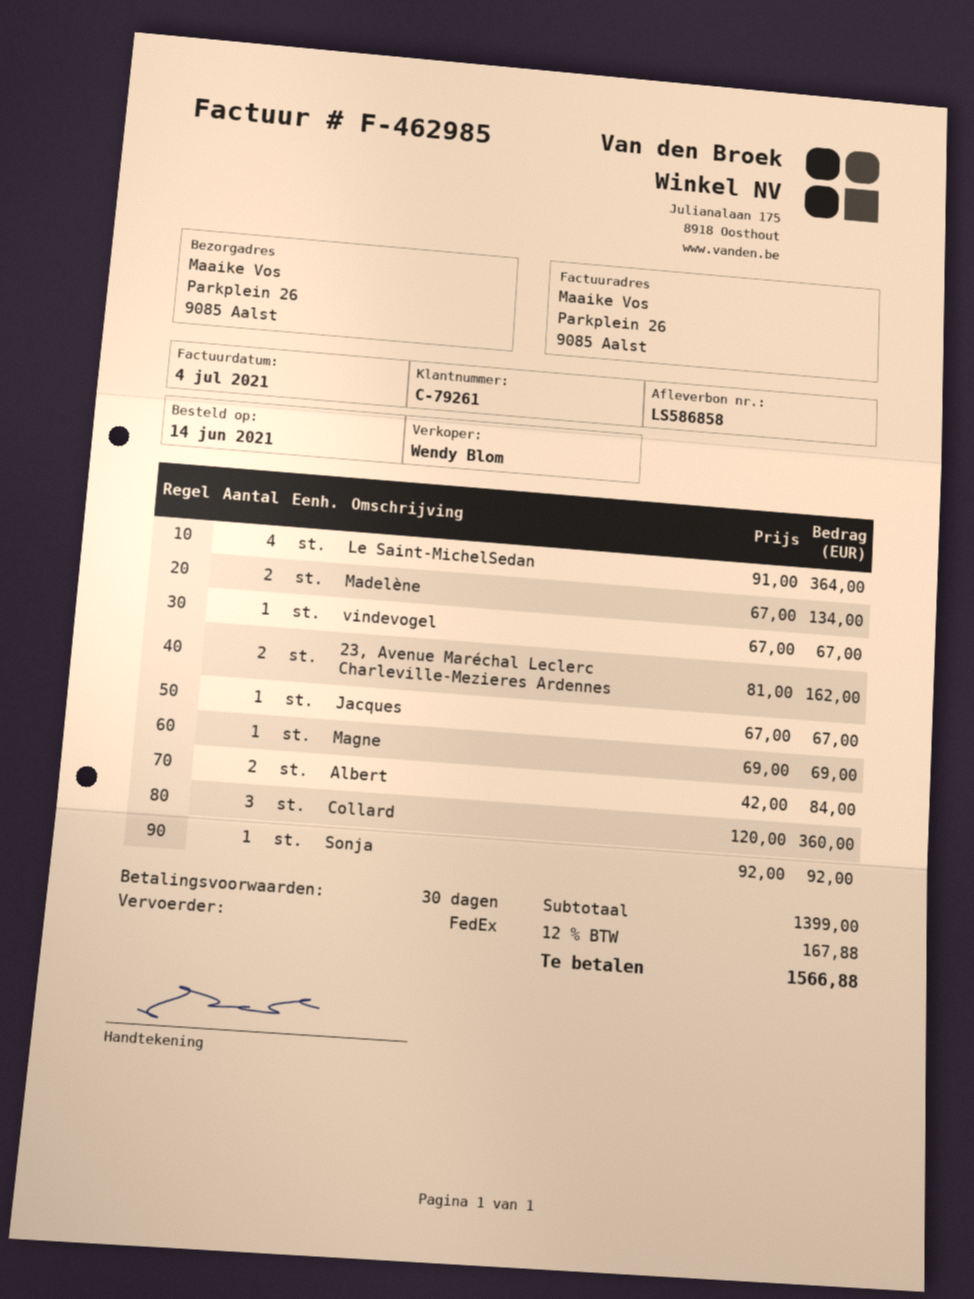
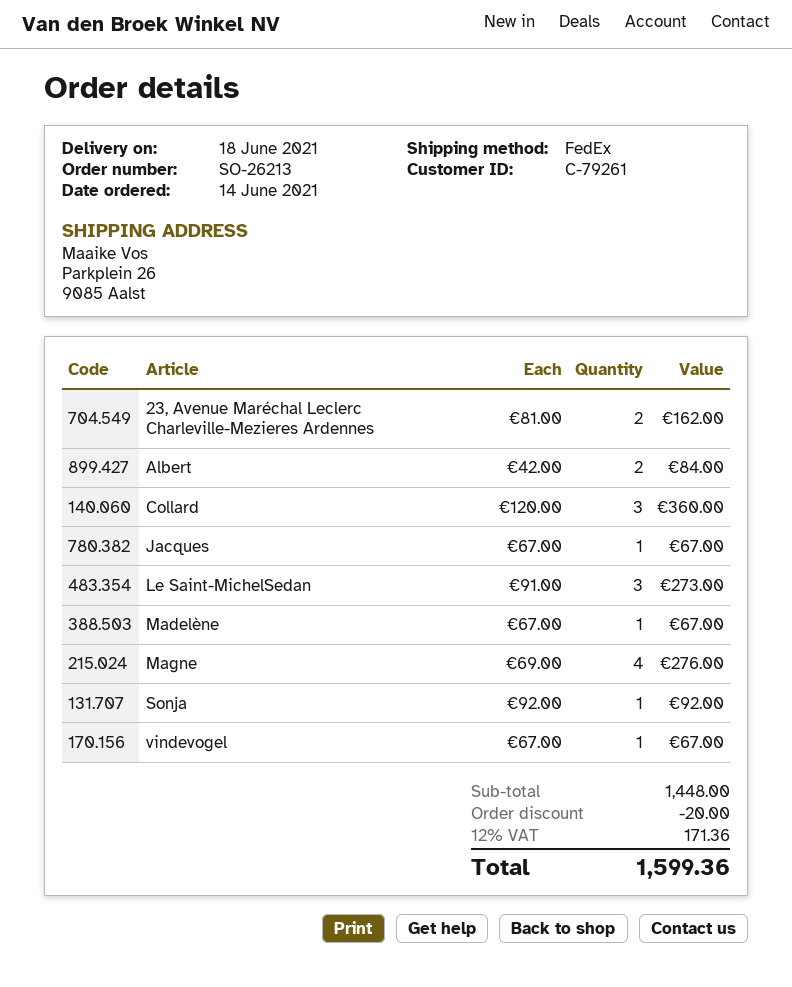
Le Saint-MichelSedan: 4 x 91.00 = 364.00 -> 3 x 91.00 = 273.00
Madelène: 2 x 67.00 = 134.00 -> 1 x 67.00 = 67.00
Magne: 1 x 69.00 = 69.00 -> 4 x 69.00 = 276.00
subtotal: 1399.00 -> 1448.00
discount: none -> 20.00
tax: 12% = 167.88 -> 12% = 171.36
total: 1566.88 -> 1599.36

